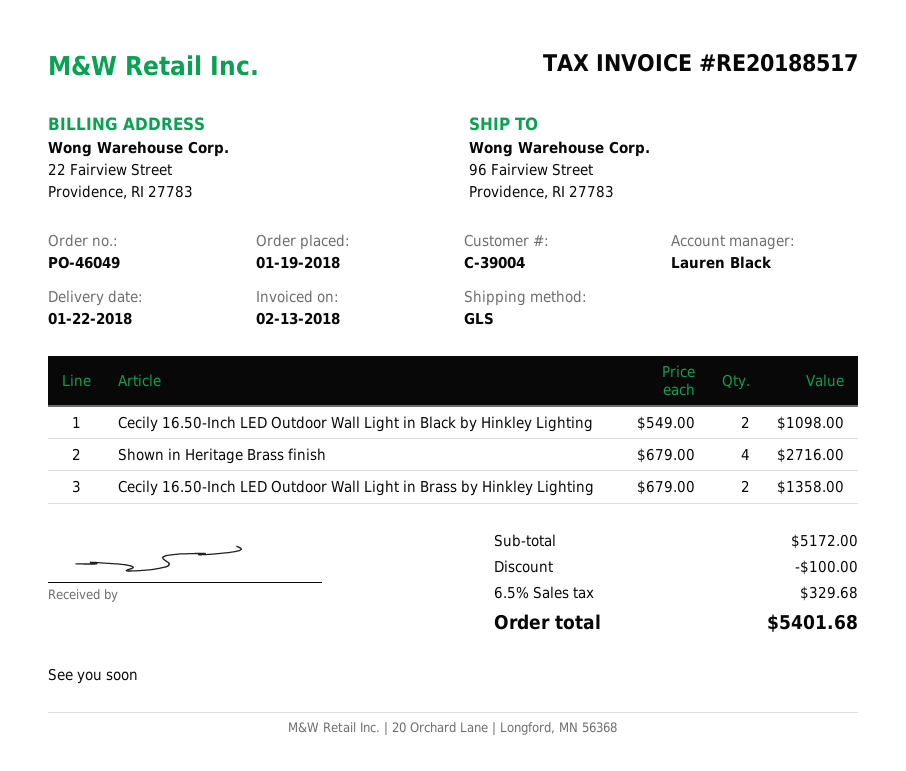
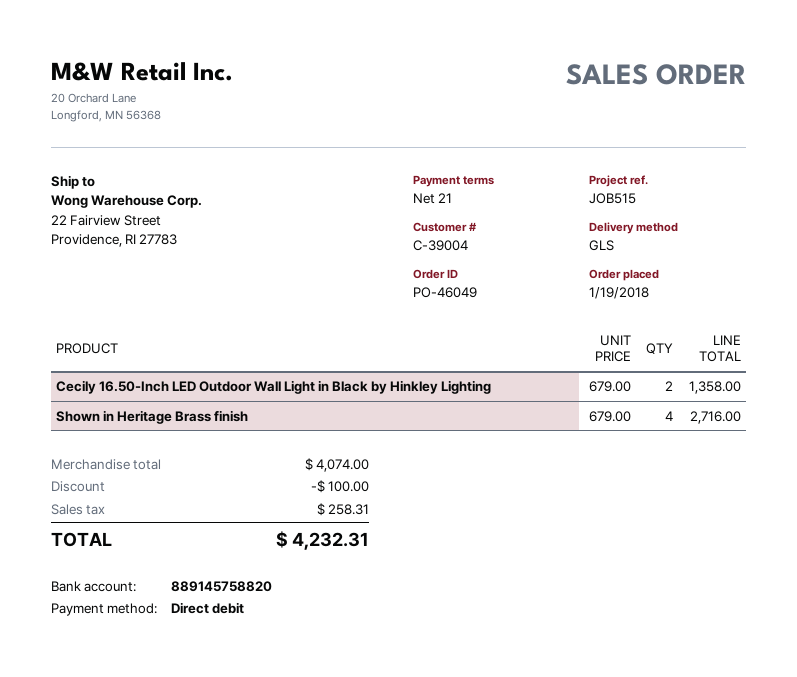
ship to: 96 Fairview Street, Providence, RI 27783 -> 22 Fairview Street, Providence, RI 27783
Cecily 16.50-Inch LED Outdoor Wall Light in Black by Hinkley Lighting: 2 x 549.00 = 1098.00 -> 2 x 679.00 = 1358.00
Cecily 16.50-Inch LED Outdoor Wall Light in Brass by Hinkley Lighting: 2 x 679.00 = 1358.00 -> none
subtotal: 5172.00 -> 4074.00
tax: 329.68 -> 258.31
total: 5401.68 -> 4232.31

